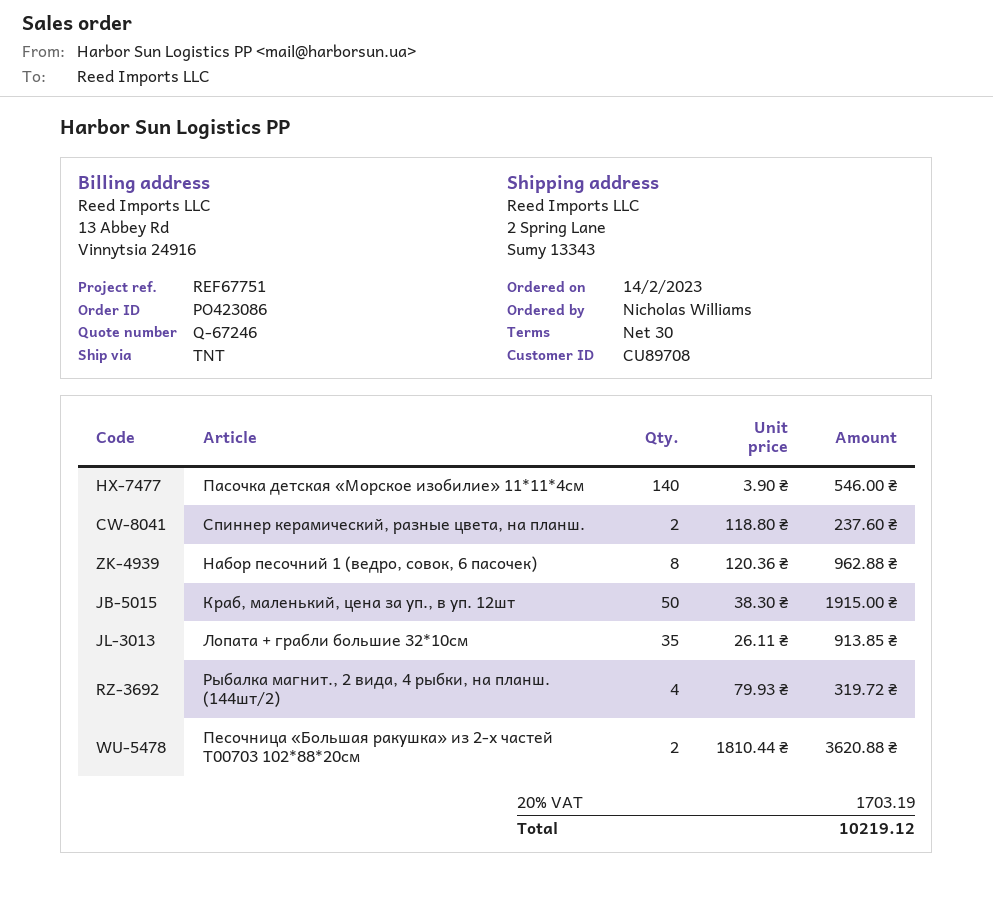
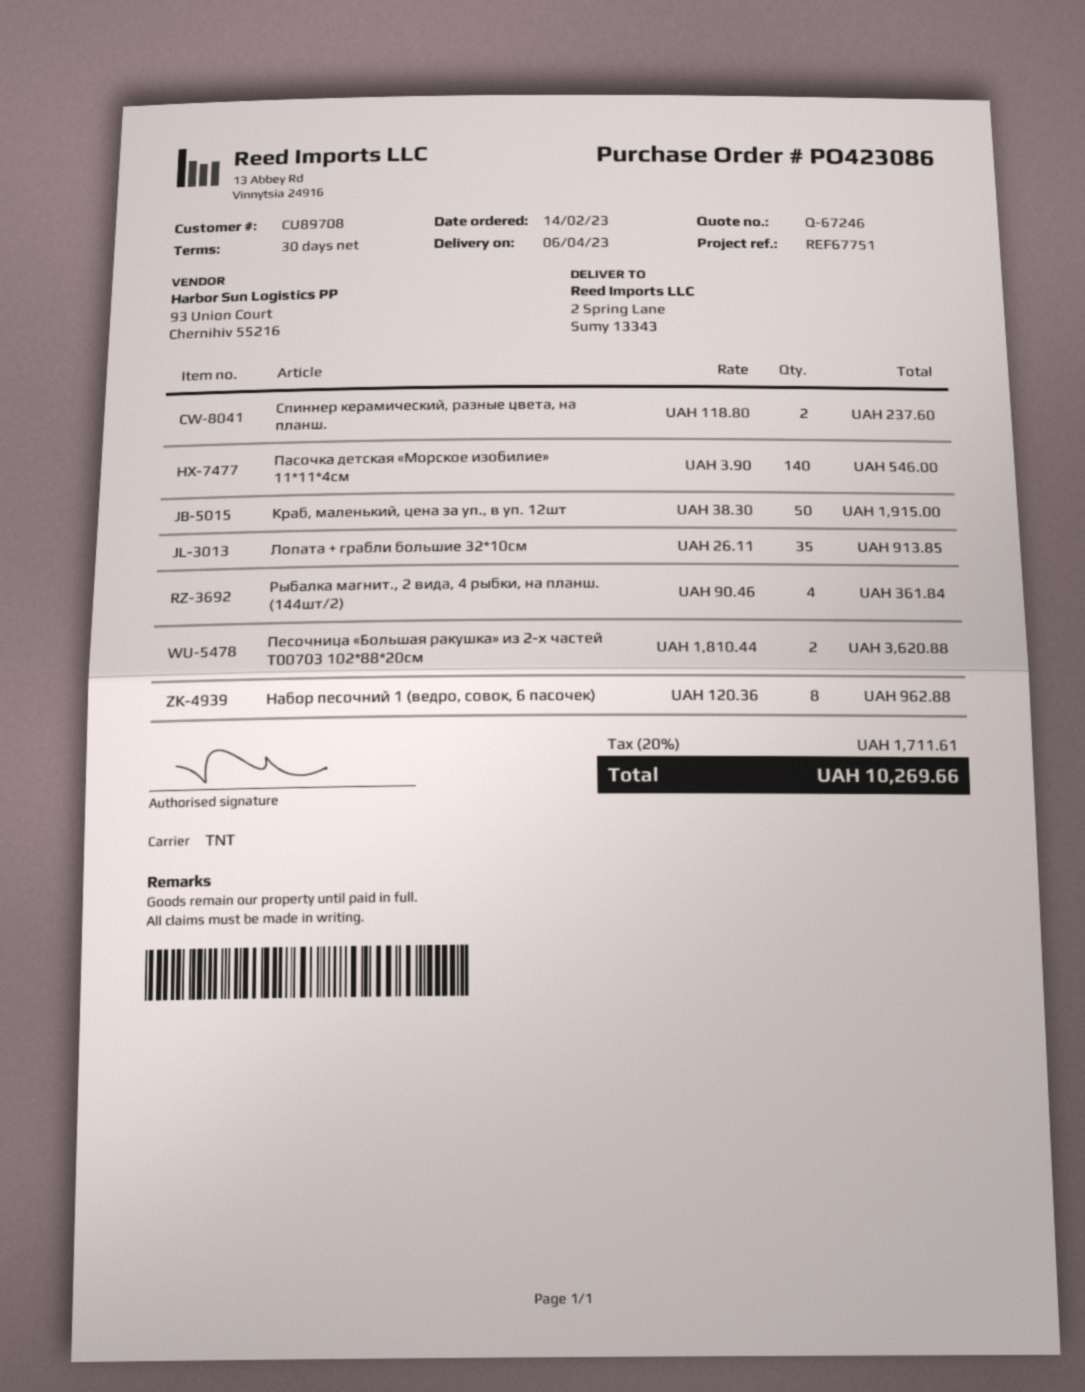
Рыбалка магнит., 2 вида, 4 рыбки, на планш. (144шт/2): 4 x 79.93 = 319.72 -> 4 x 90.46 = 361.84
tax: 20% = 1703.19 -> 20% = 1711.61
total: 10219.12 -> 10269.66

